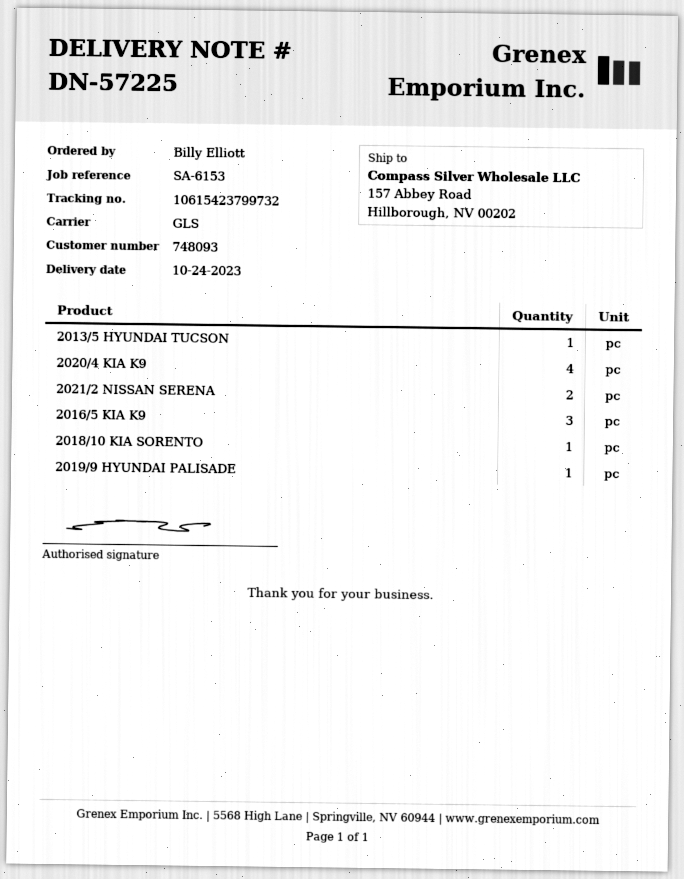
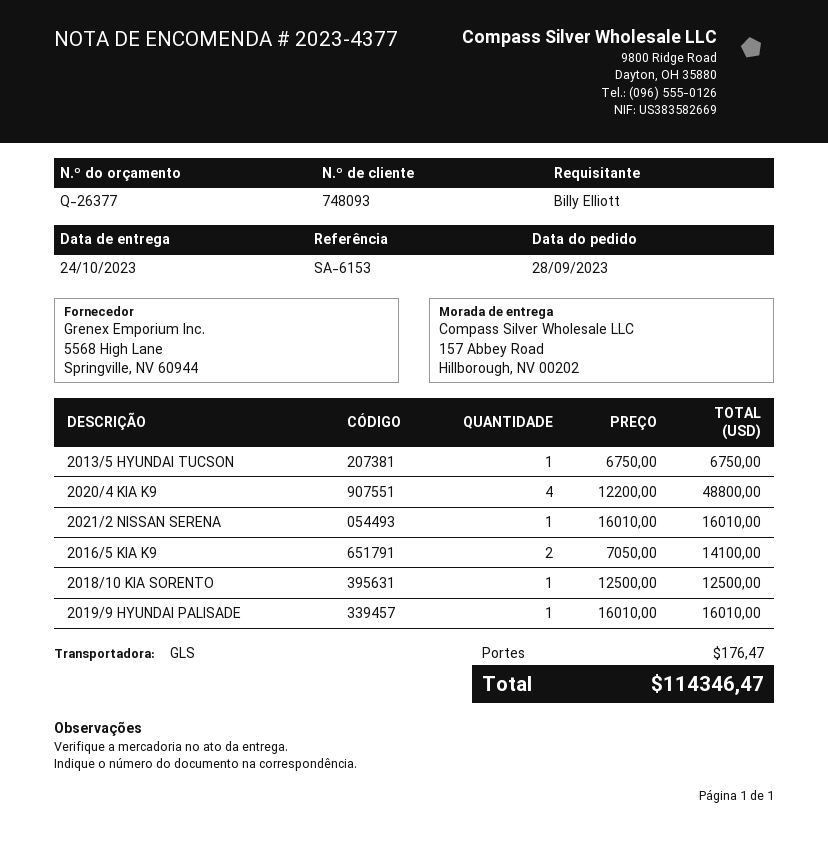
2021/2 NISSAN SERENA: 2 -> 1
2016/5 KIA K9: 3 -> 2

